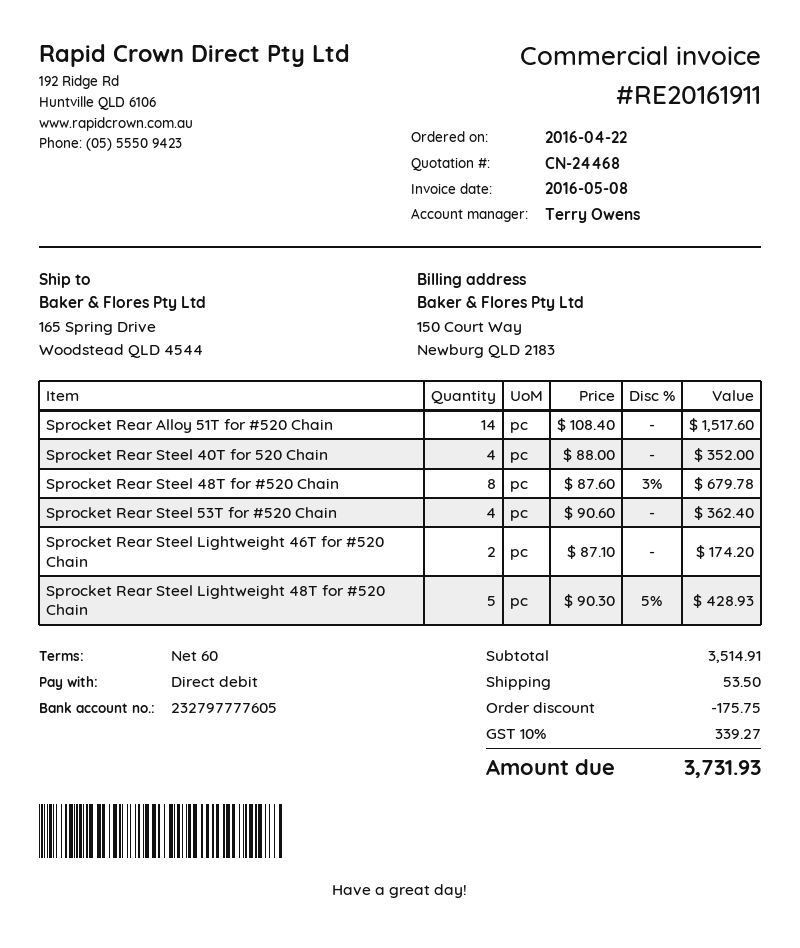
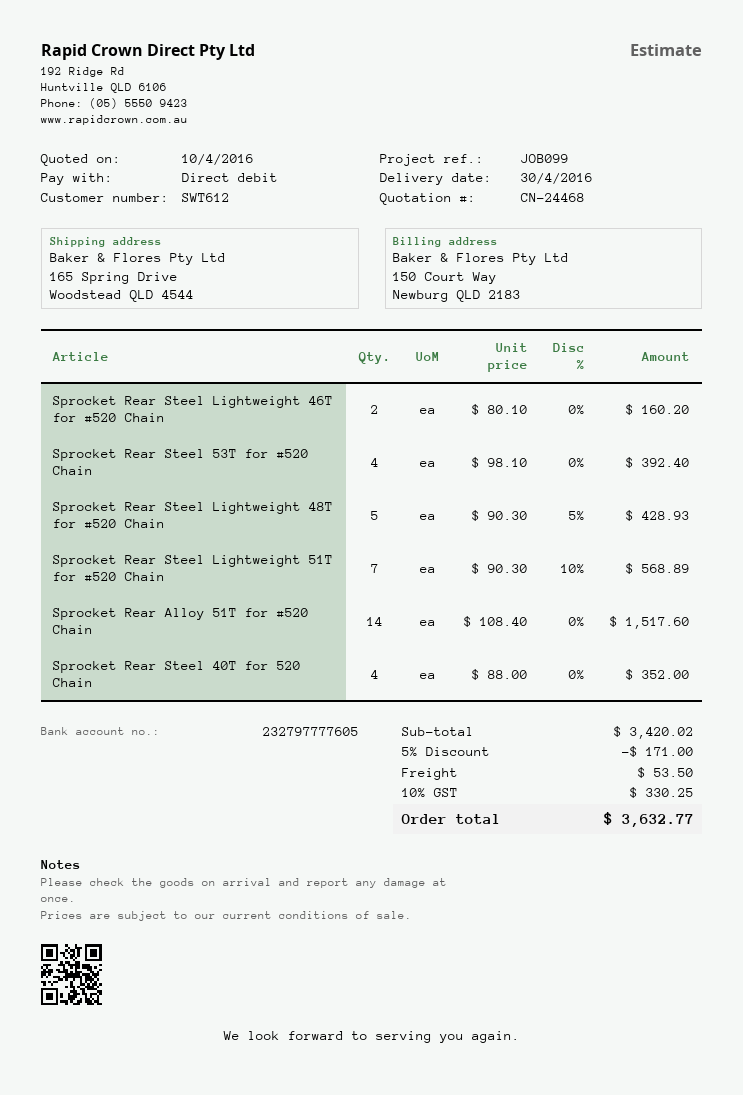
Sprocket Rear Steel 48T for #520 Chain: 8 x 87.60 - 3% = 679.78 -> none
Sprocket Rear Steel 53T for #520 Chain: 4 x 90.60 = 362.40 -> 4 x 98.10 = 392.40
Sprocket Rear Steel Lightweight 46T for #520 Chain: 2 x 87.10 = 174.20 -> 2 x 80.10 = 160.20
Sprocket Rear Steel Lightweight 51T for #520 Chain: none -> 7 x 90.30 - 10% = 568.89
subtotal: 3514.91 -> 3420.02
discount: 175.75 -> 171.00
tax: 10% = 339.27 -> 10% = 330.25
total: 3731.93 -> 3632.77

